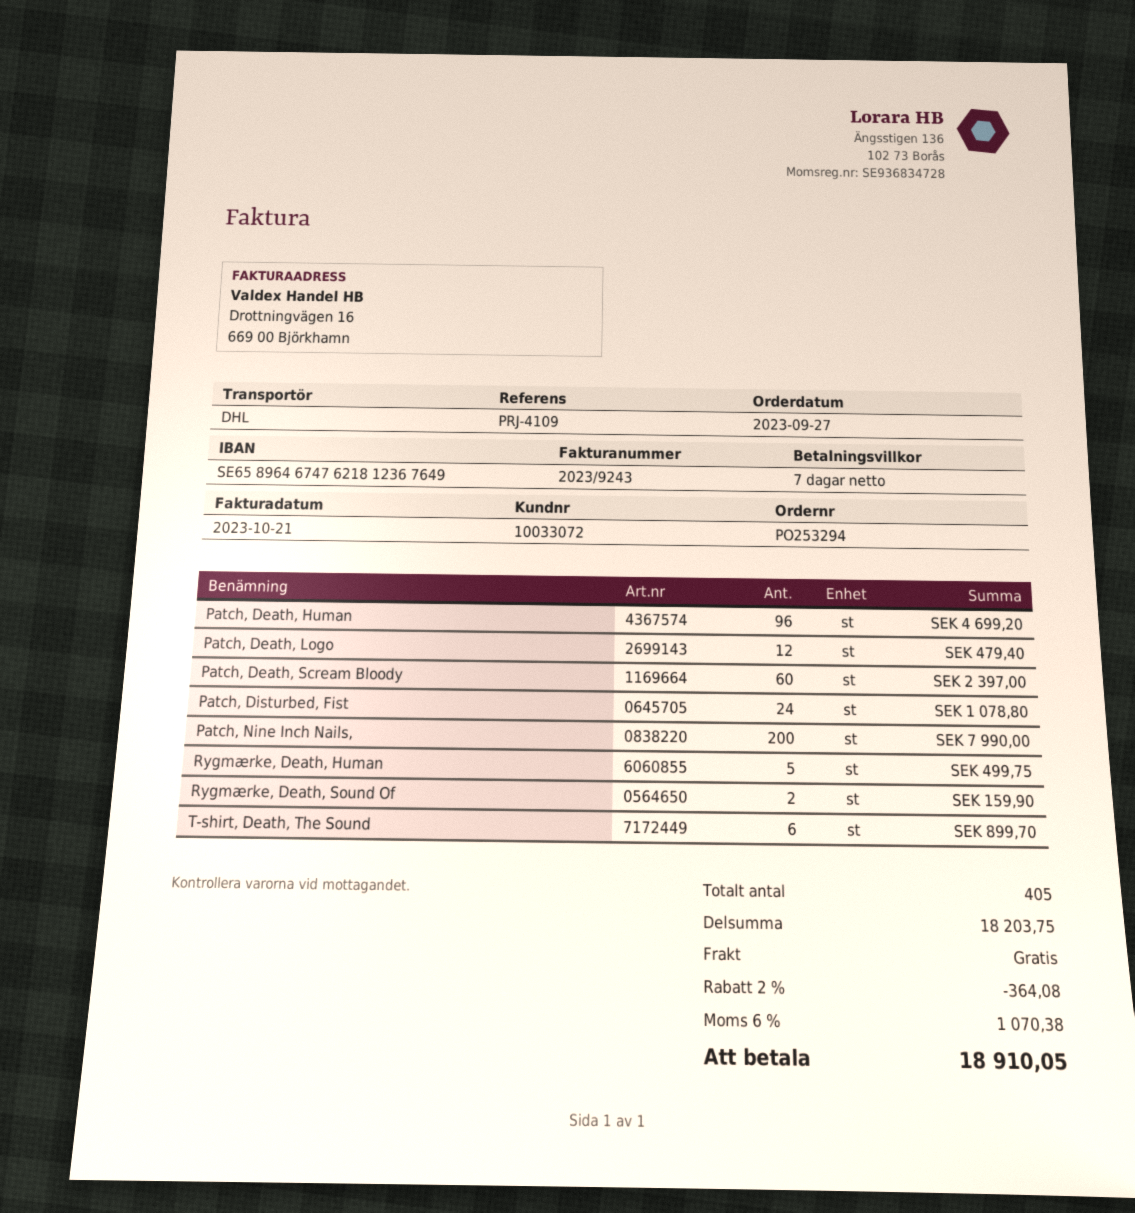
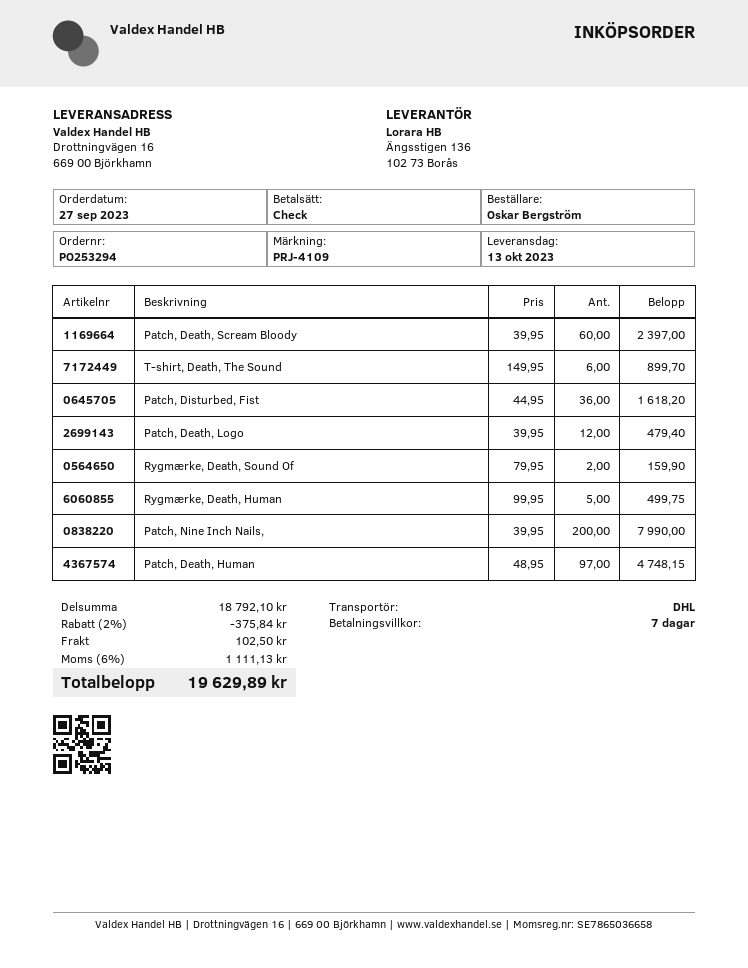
Patch, Death, Human: 96 for 4699.20 -> 97 for 4748.15
Patch, Disturbed, Fist: 24 for 1078.80 -> 36 for 1618.20
subtotal: 18203.75 -> 18792.10
discount: 2% = 364.08 -> 2% = 375.84
shipping: 0.00 -> 102.50
tax: 6% = 1070.38 -> 6% = 1111.13
total: 18910.05 -> 19629.89

